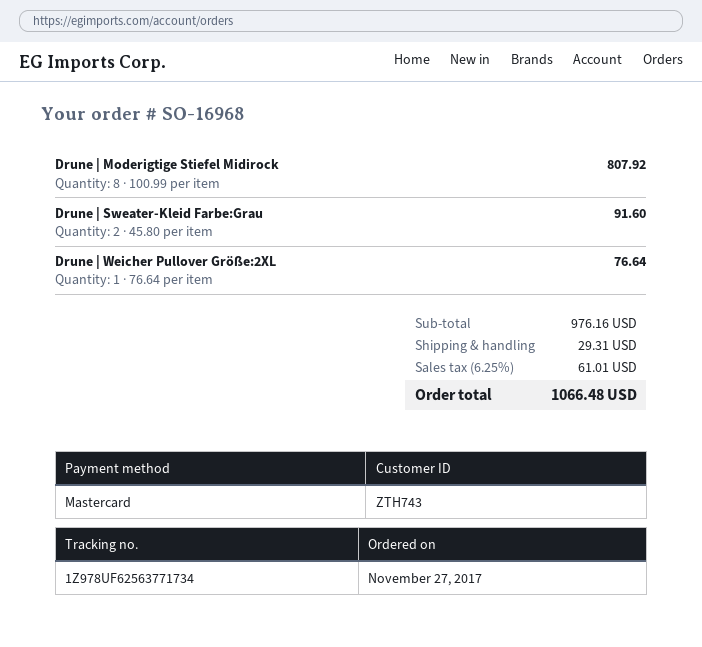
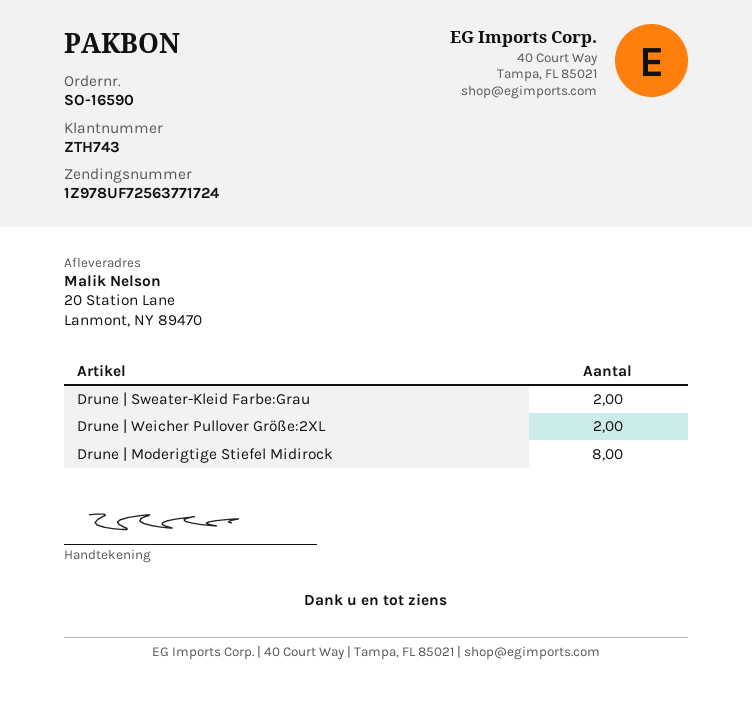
order number: SO-16968 -> SO-16590
tracking number: 1Z978UF62563771734 -> 1Z978UF72563771724
Drune | Weicher Pullover Größe:2XL: 1 -> 2

